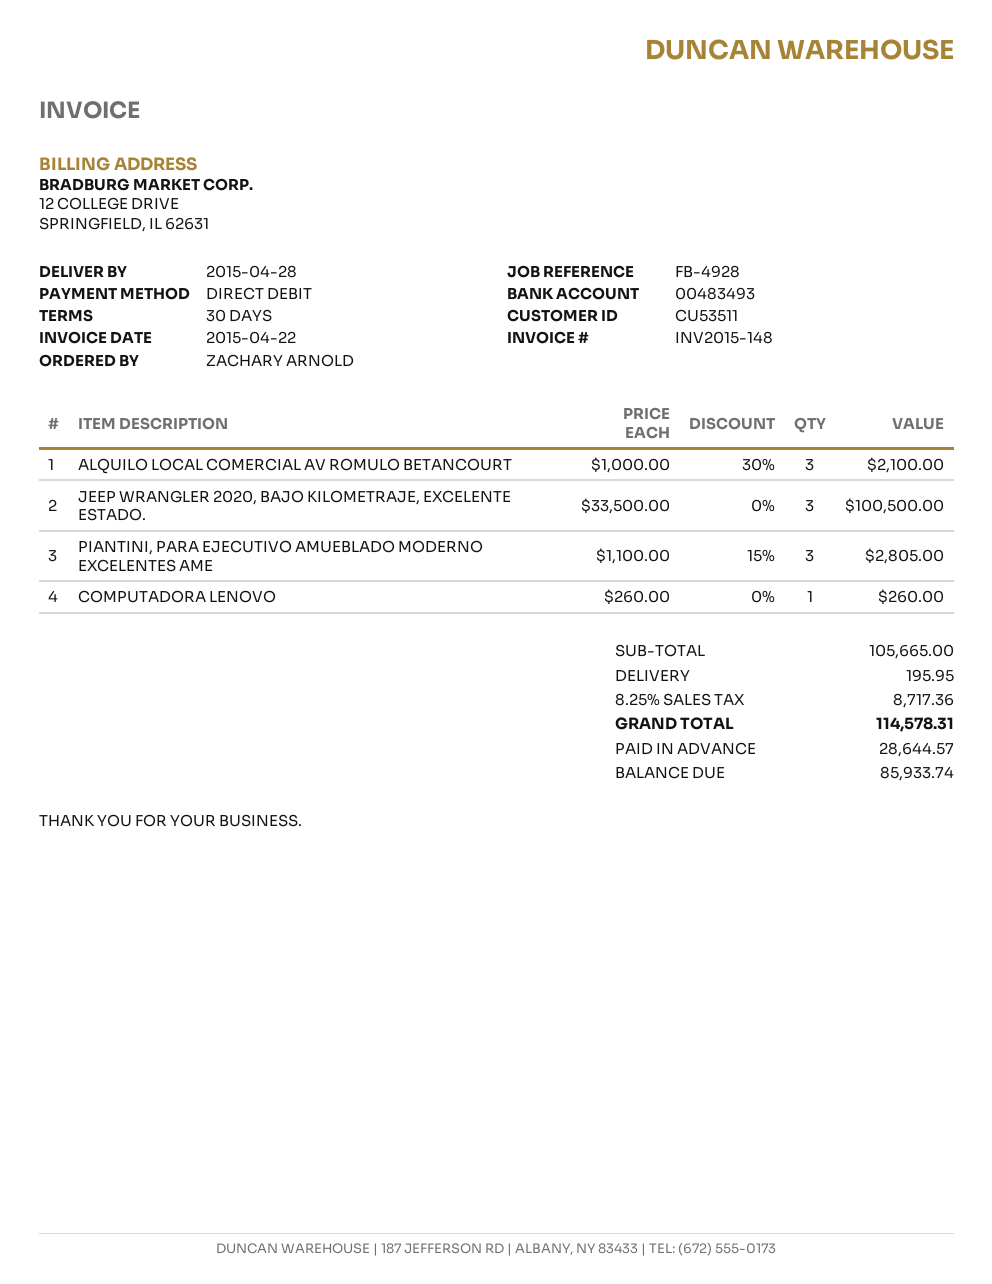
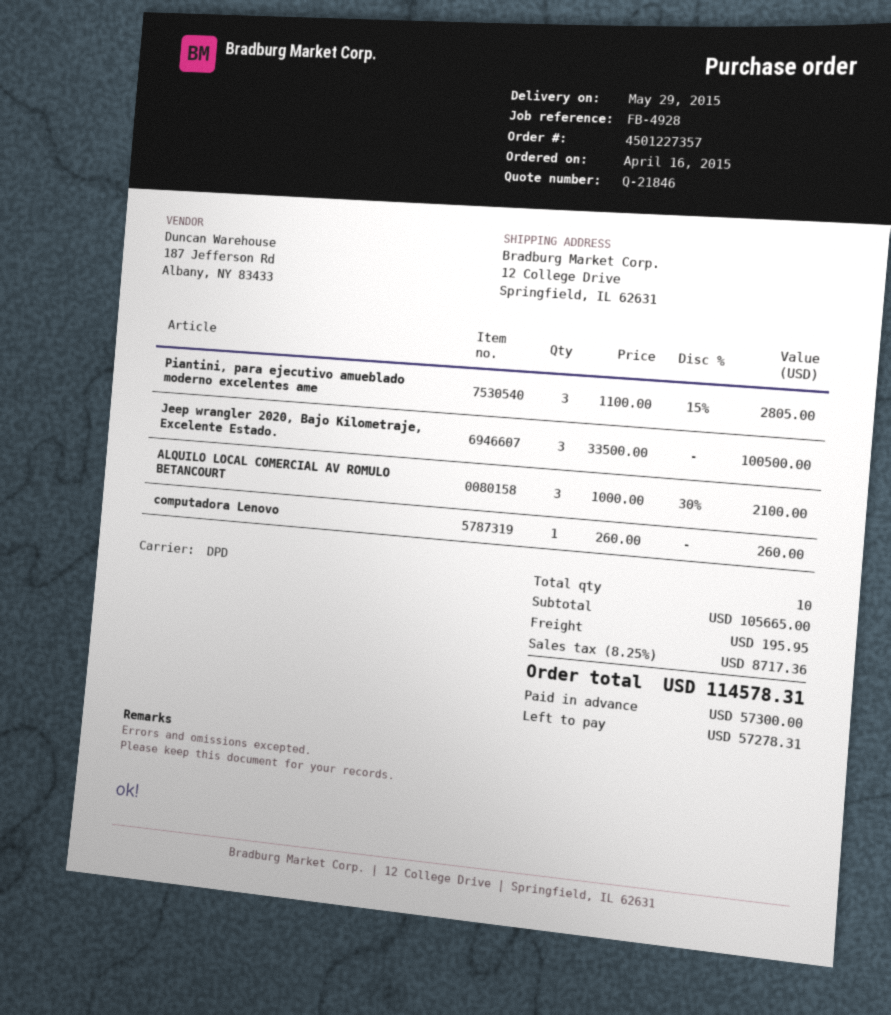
delivery date: 2015-04-28 -> 2015-05-29
deposit: 28644.57 -> 57300.00
balance: 85933.74 -> 57278.31

